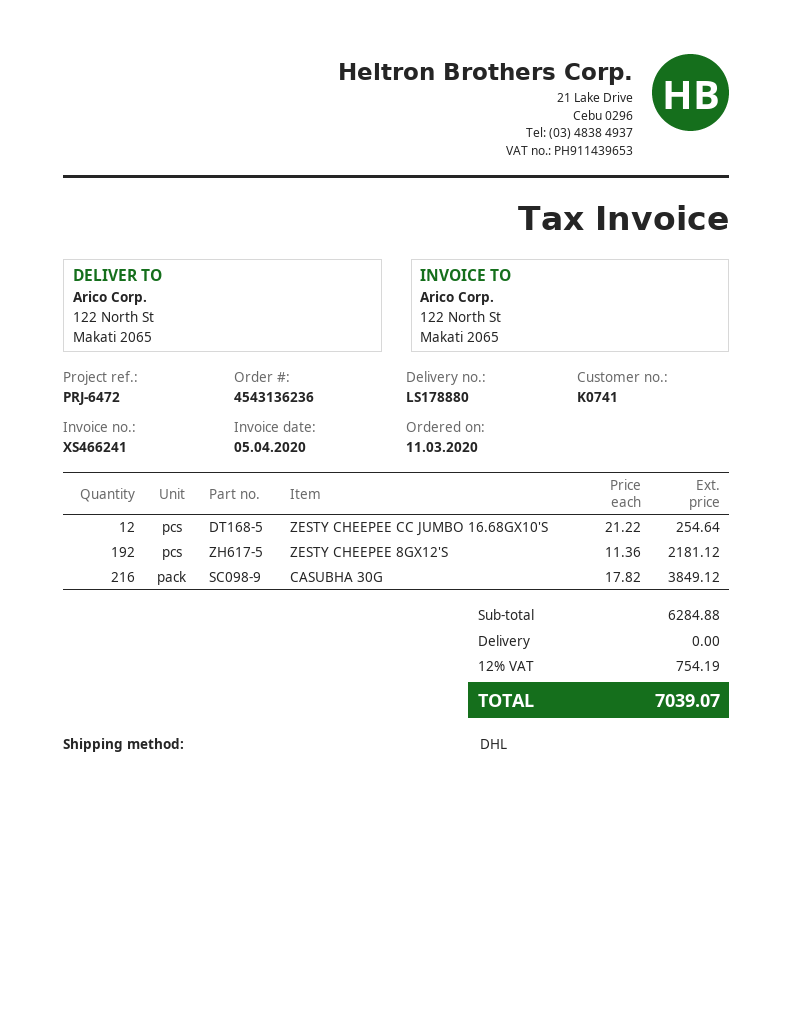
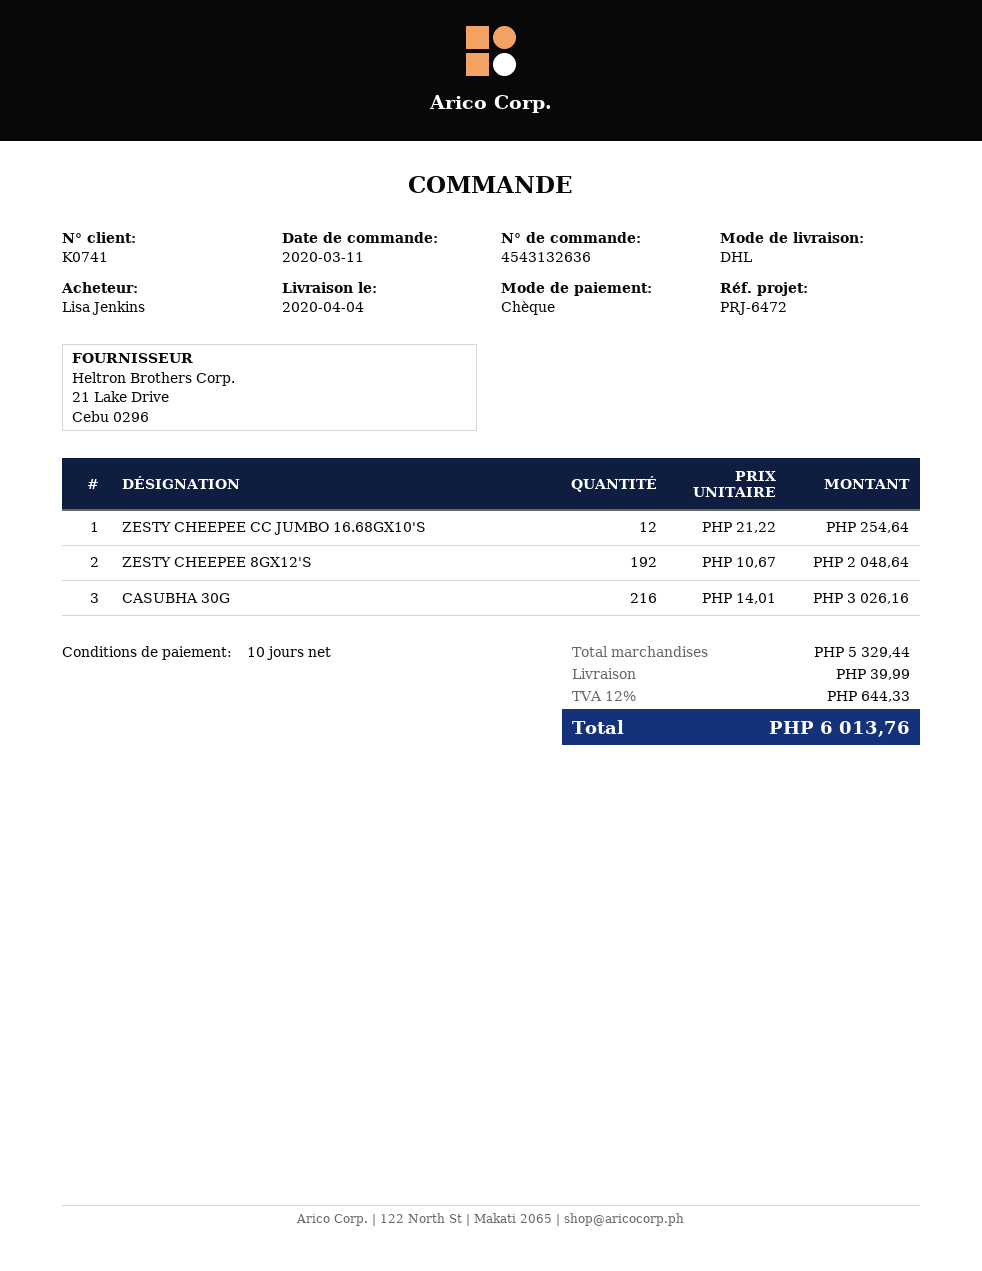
order number: 4543136236 -> 4543132636
ZESTY CHEEPEE 8GX12'S: 192 x 11.36 = 2181.12 -> 192 x 10.67 = 2048.64
CASUBHA 30G: 216 x 17.82 = 3849.12 -> 216 x 14.01 = 3026.16
subtotal: 6284.88 -> 5329.44
shipping: 0.00 -> 39.99
tax: 12% = 754.19 -> 12% = 644.33
total: 7039.07 -> 6013.76

